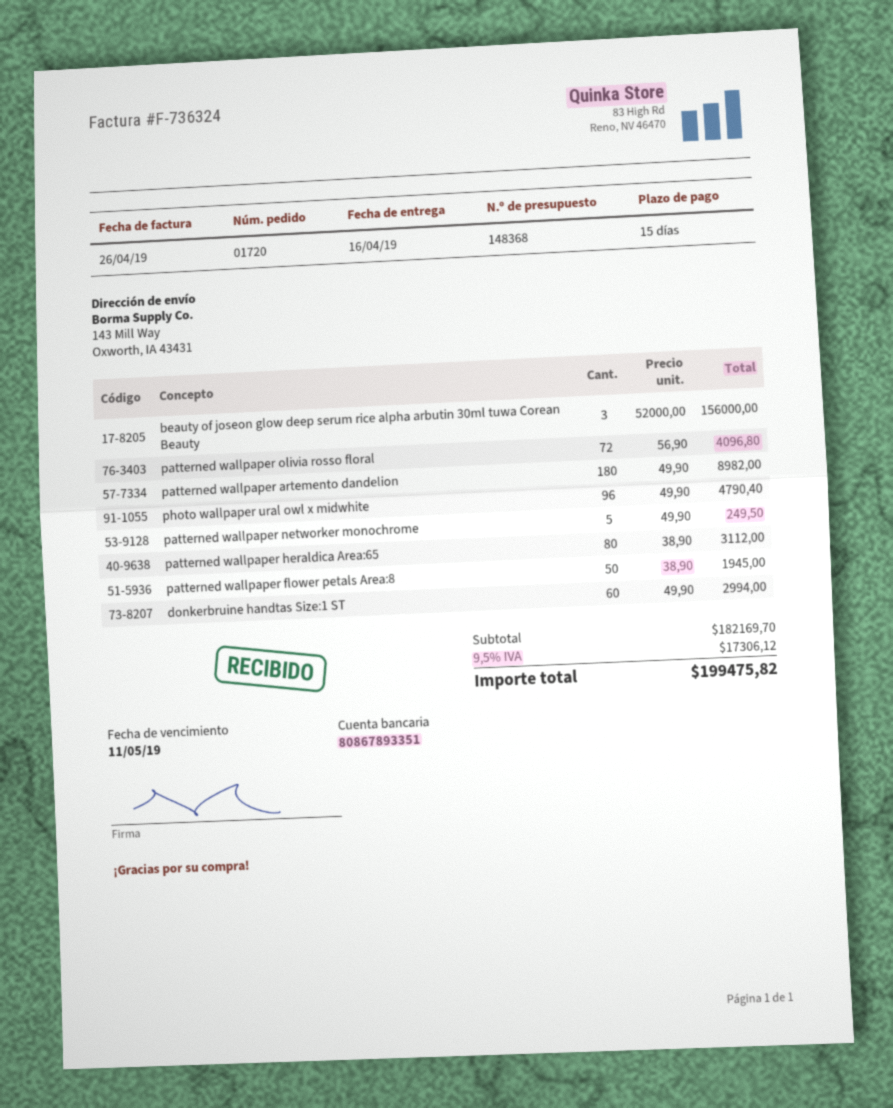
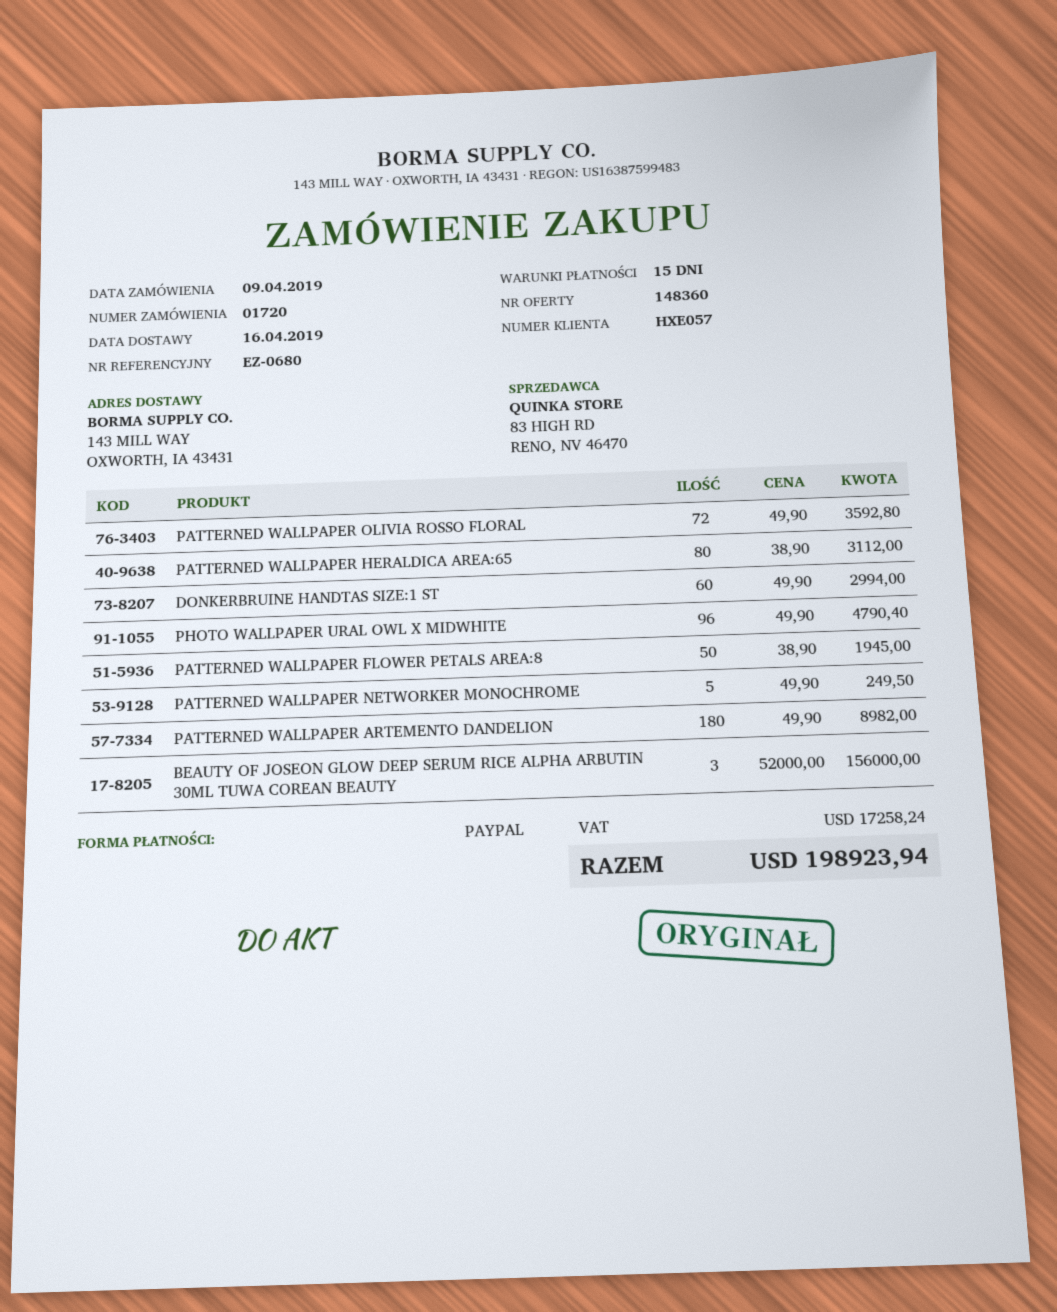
quote number: 148368 -> 148360
patterned wallpaper olivia rosso floral: 72 x 56.90 = 4096.80 -> 72 x 49.90 = 3592.80
tax: 17306.12 -> 17258.24
total: 199475.82 -> 198923.94

